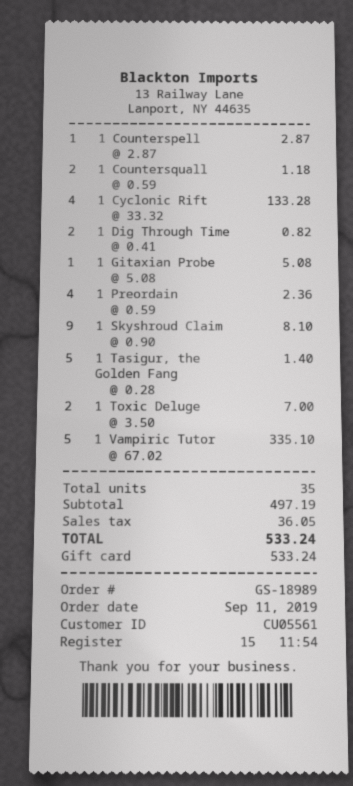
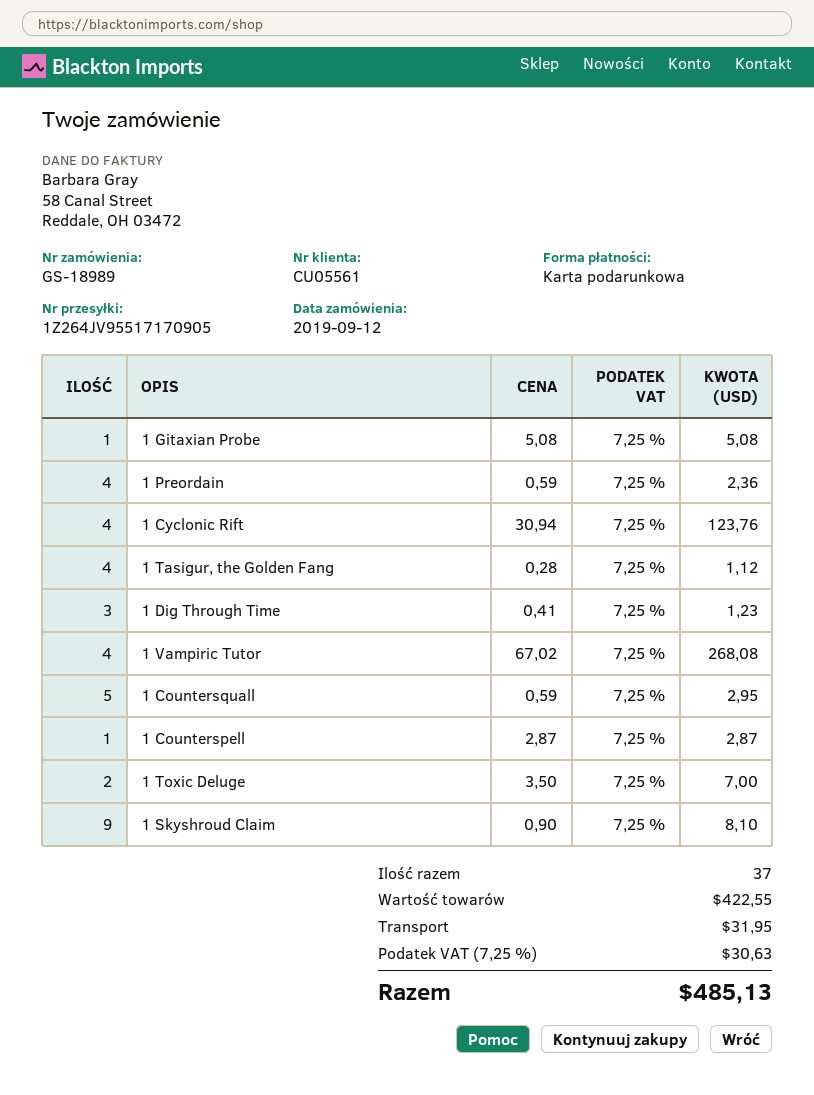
order date: 2019-09-11 -> 2019-09-12
1 Countersquall: 2 x 0.59 = 1.18 -> 5 x 0.59 = 2.95
1 Cyclonic Rift: 4 x 33.32 = 133.28 -> 4 x 30.94 = 123.76
1 Dig Through Time: 2 x 0.41 = 0.82 -> 3 x 0.41 = 1.23
1 Tasigur, the Golden Fang: 5 x 0.28 = 1.40 -> 4 x 0.28 = 1.12
1 Vampiric Tutor: 5 x 67.02 = 335.10 -> 4 x 67.02 = 268.08
total quantity: 35 -> 37
subtotal: 497.19 -> 422.55
shipping: none -> 31.95
tax: 36.05 -> 30.63
total: 533.24 -> 485.13

